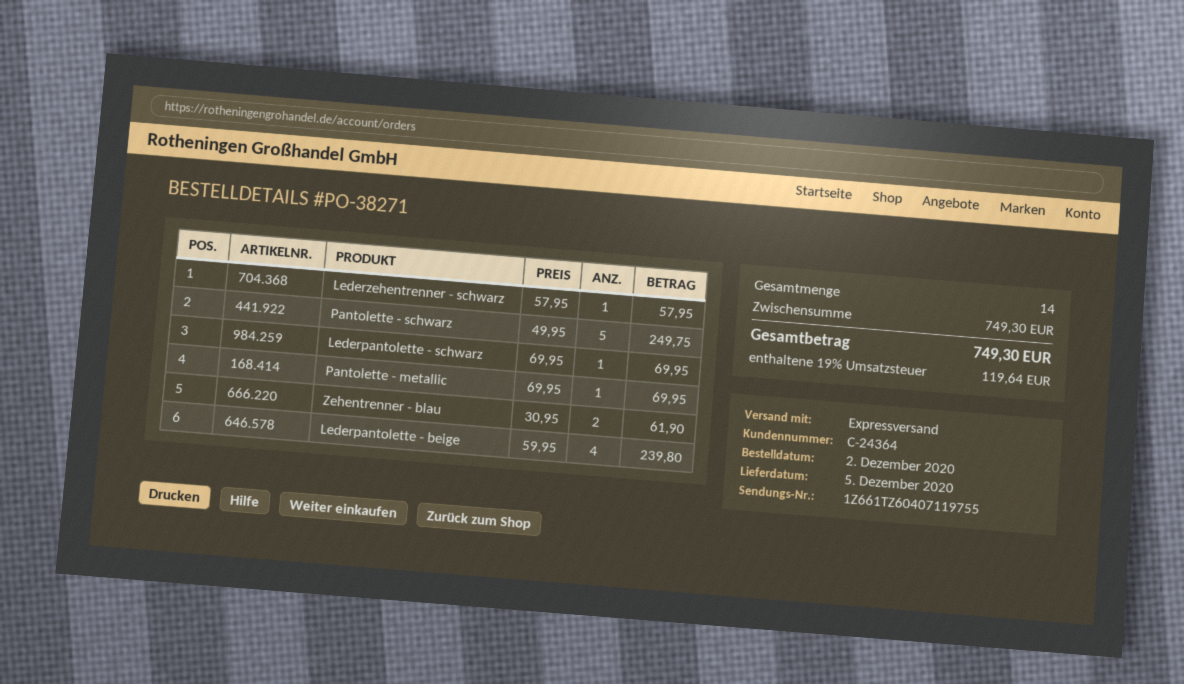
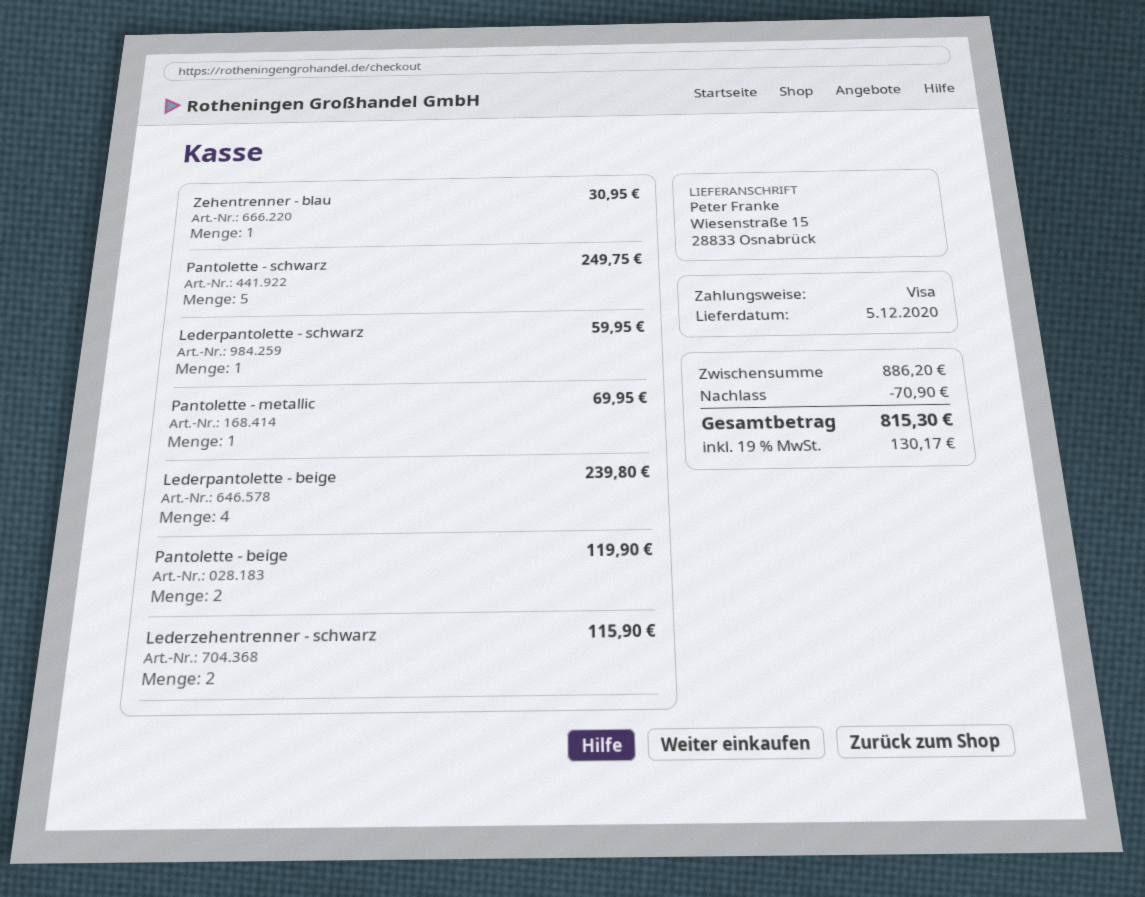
Lederzehentrenner - schwarz: 1 for 57.95 -> 2 for 115.90
Lederpantolette - schwarz: 1 for 69.95 -> 1 for 59.95
Zehentrenner - blau: 2 for 61.90 -> 1 for 30.95
Pantolette - beige: none -> 2 for 119.90
subtotal: 749.30 -> 886.20
discount: none -> 70.90
tax: 19% = 119.64 -> 19% = 130.17
total: 749.30 -> 815.30

